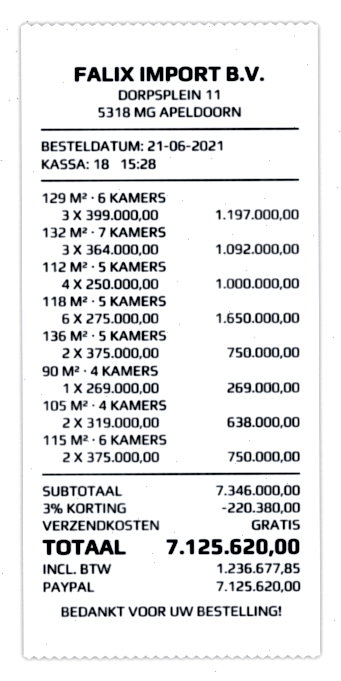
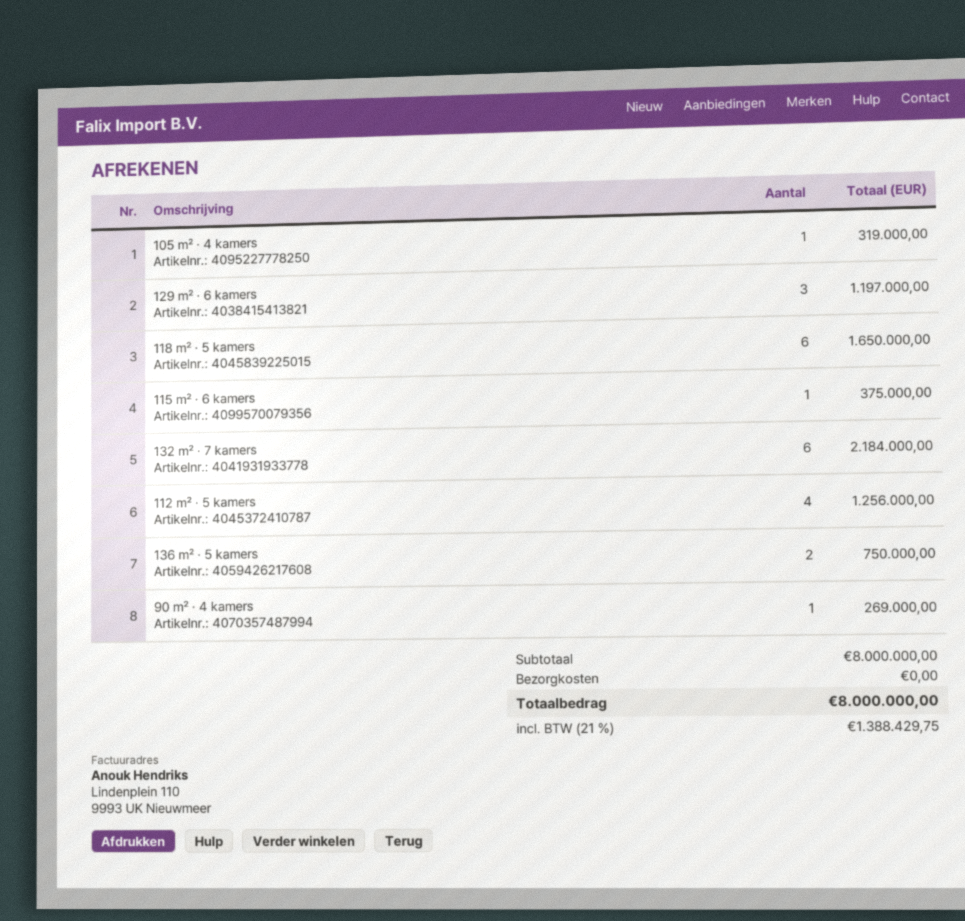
132 M² · 7 KAMERS: 3 for 1092000.00 -> 6 for 2184000.00
112 M² · 5 KAMERS: 4 for 1000000.00 -> 4 for 1256000.00
105 M² · 4 KAMERS: 2 for 638000.00 -> 1 for 319000.00
115 M² · 6 KAMERS: 2 for 750000.00 -> 1 for 375000.00
subtotal: 7346000.00 -> 8000000.00
discount: 3% = 220380.00 -> none
tax: 1236677.85 -> 1388429.75
total: 7125620.00 -> 8000000.00

